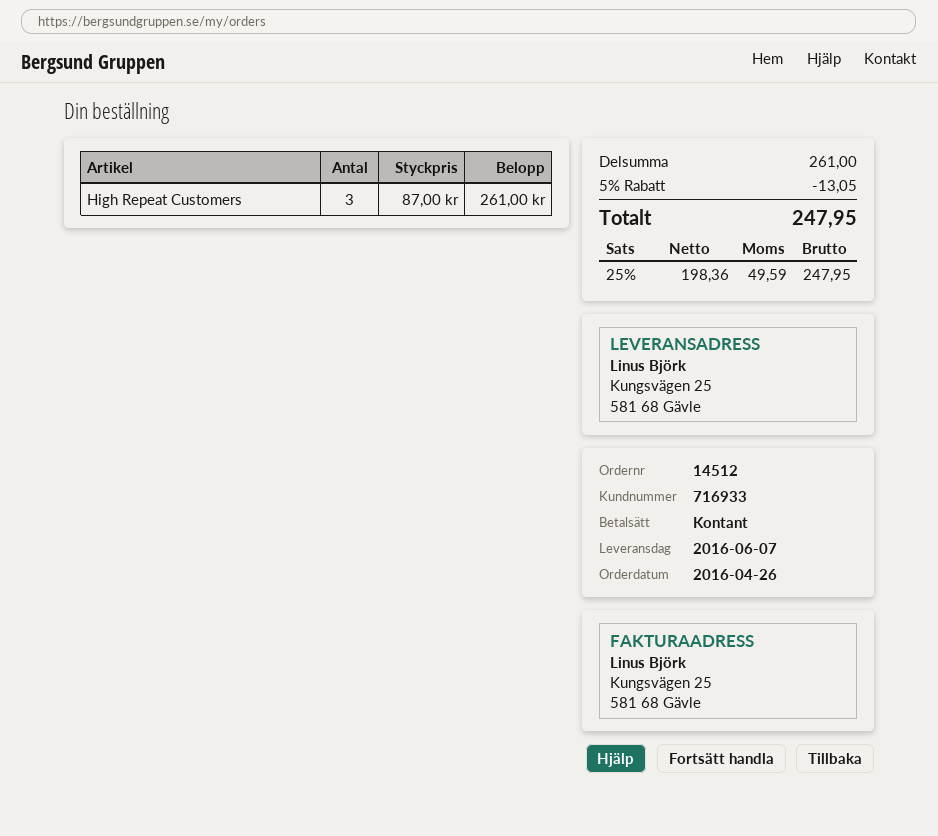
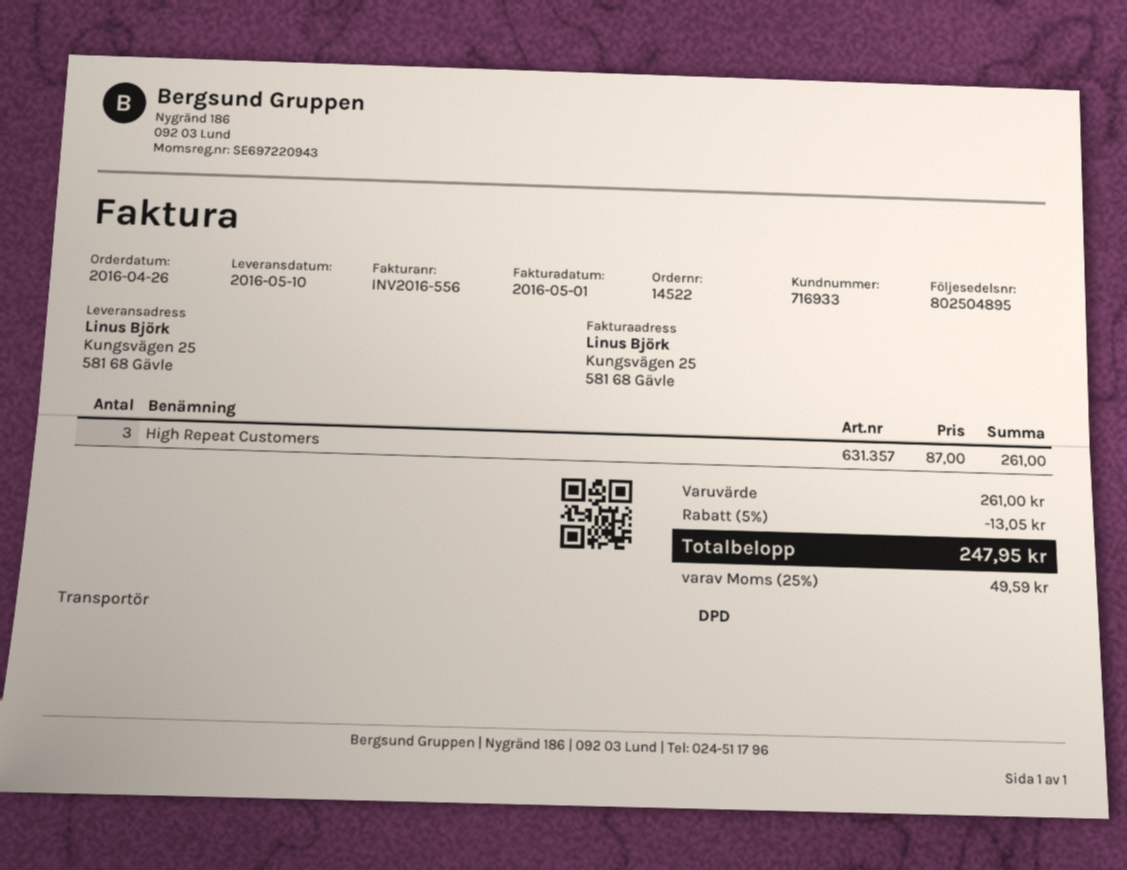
order number: 14512 -> 14522
delivery date: 2016-06-07 -> 2016-05-10

